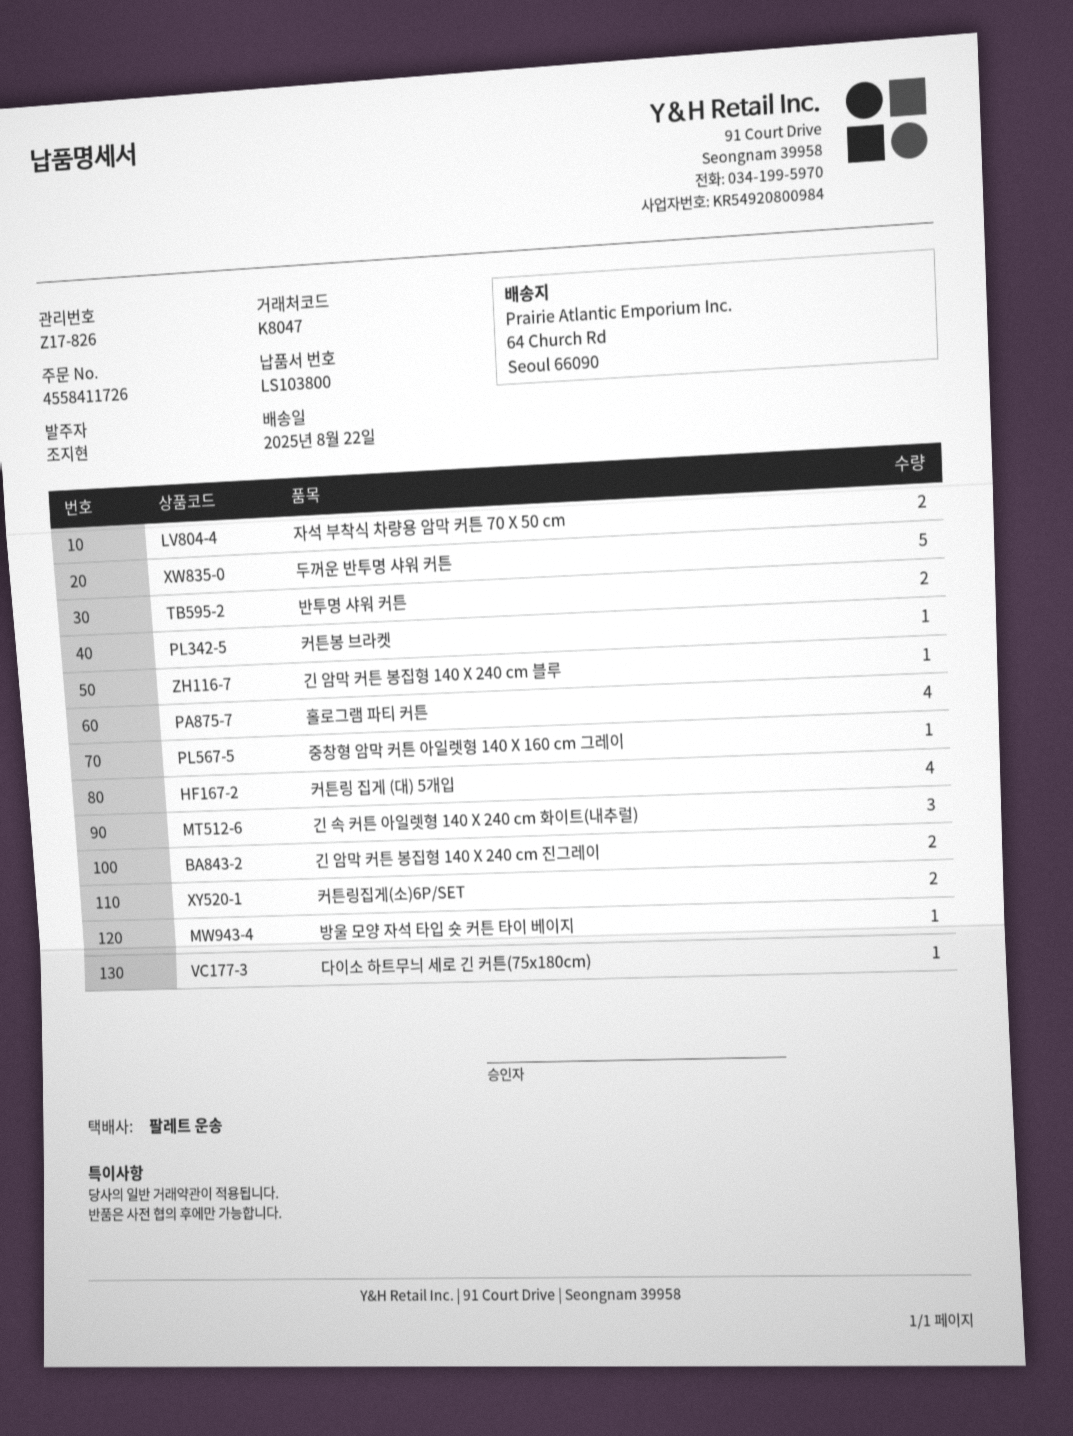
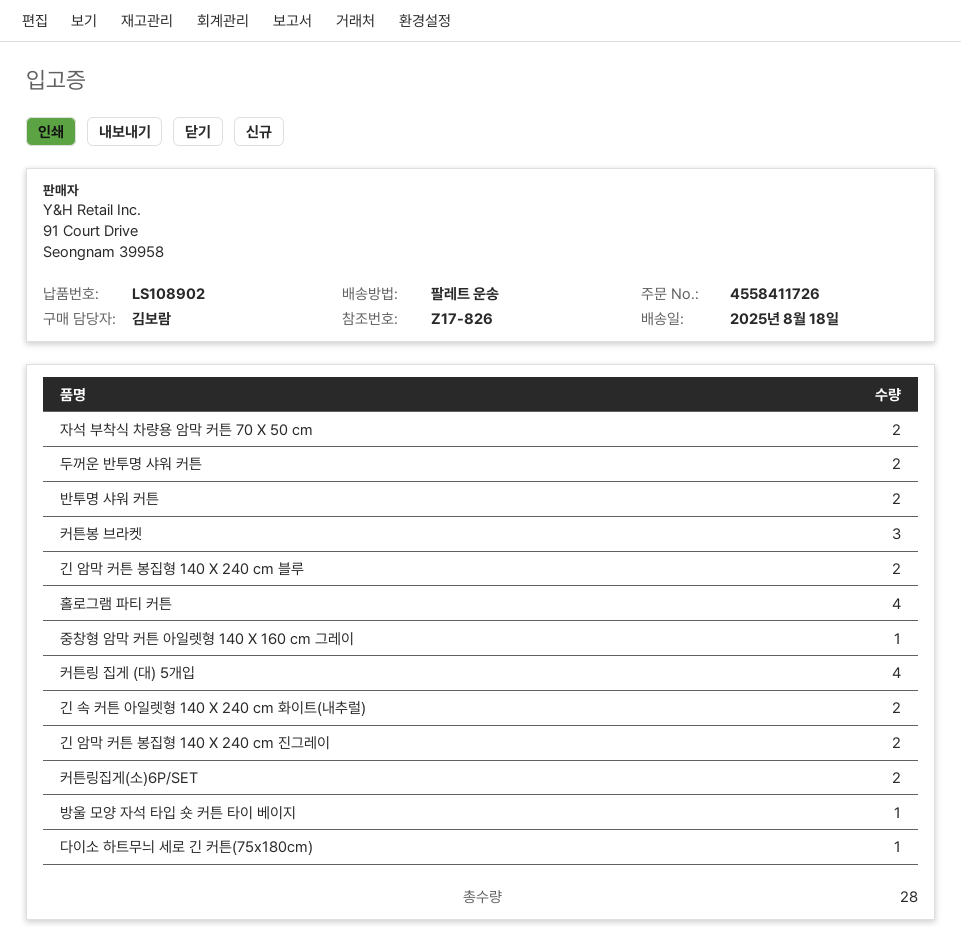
delivery note number: LS103800 -> LS108902
delivery date: 2025-08-22 -> 2025-08-18
ordered by: 조지현 -> 김보람
두꺼운 반투명 샤워 커튼: 5 -> 2
커튼봉 브라켓: 1 -> 3
긴 암막 커튼 봉집형 140 X 240 cm 블루: 1 -> 2
긴 속 커튼 아일렛형 140 X 240 cm 화이트(내추럴): 3 -> 2

